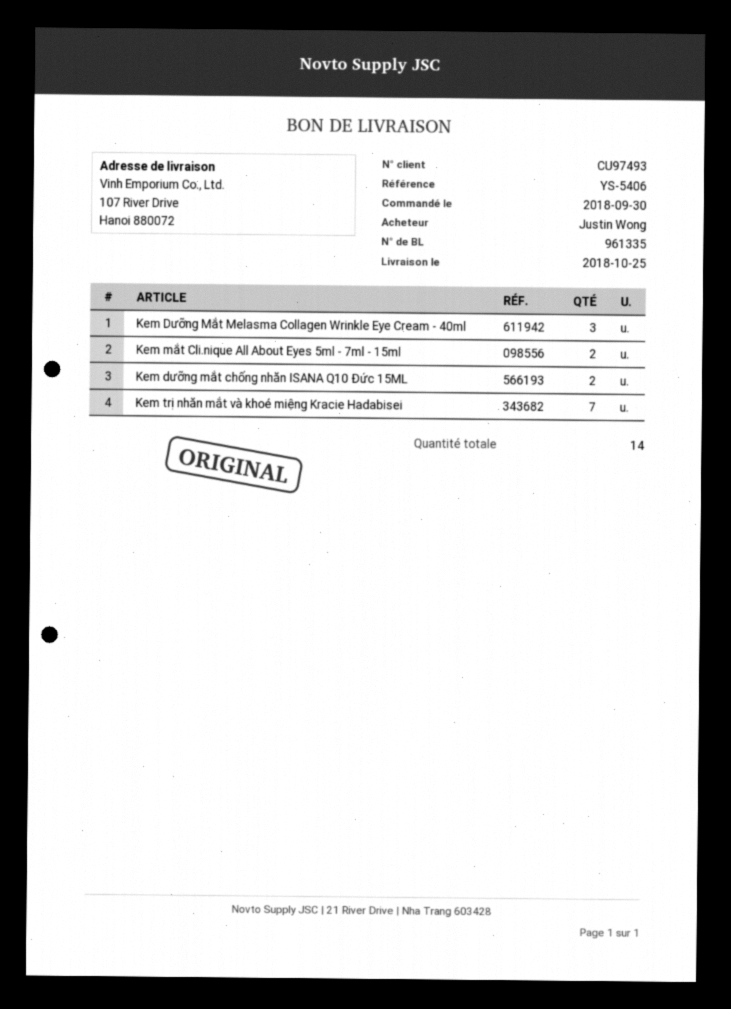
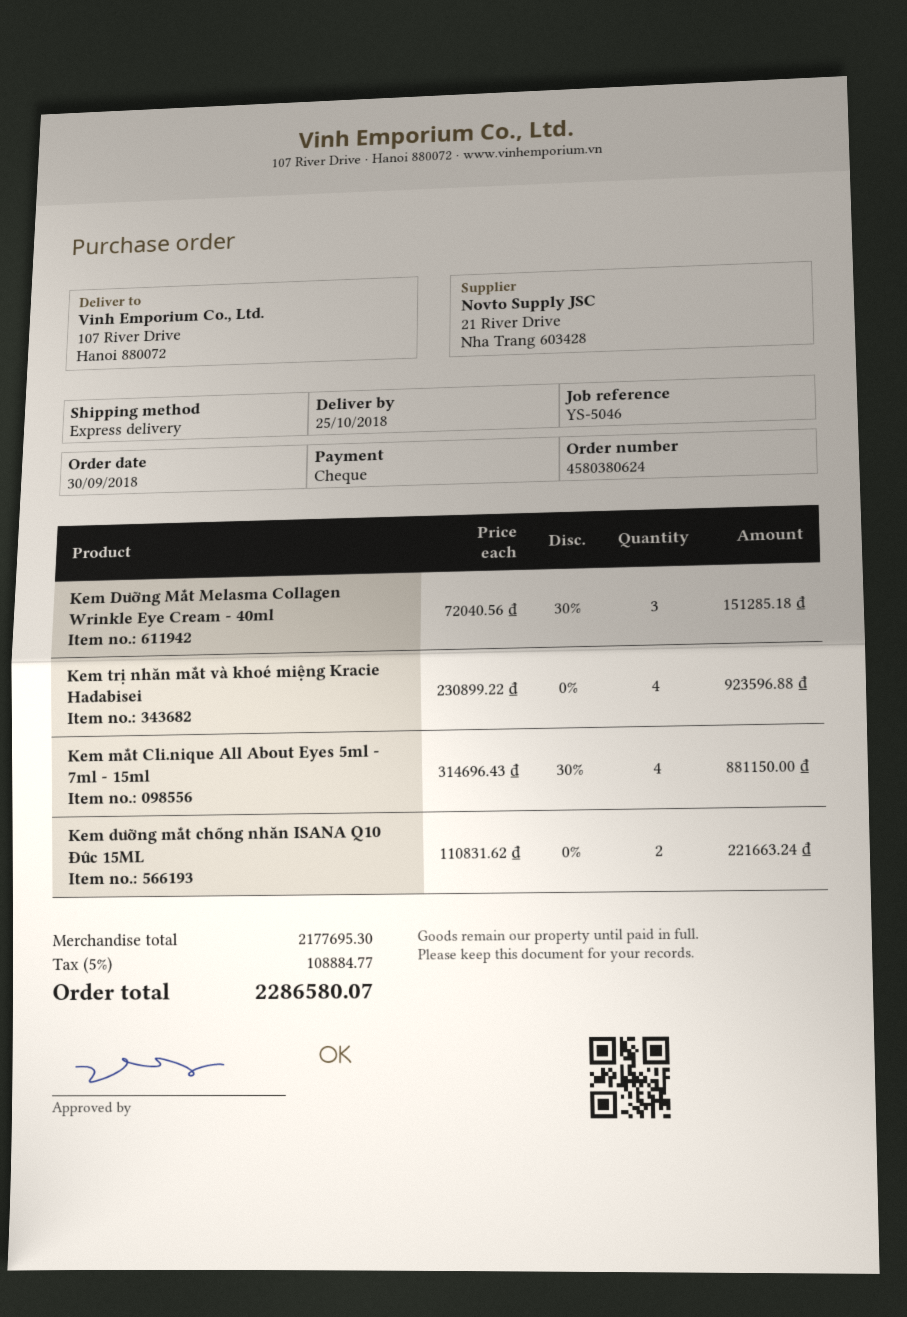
reference: YS-5406 -> YS-5046
Kem mắt Cli.nique All About Eyes 5ml - 7ml - 15ml: 2 -> 4
Kem trị nhăn mắt và khoé miệng Kracie Hadabisei: 7 -> 4

